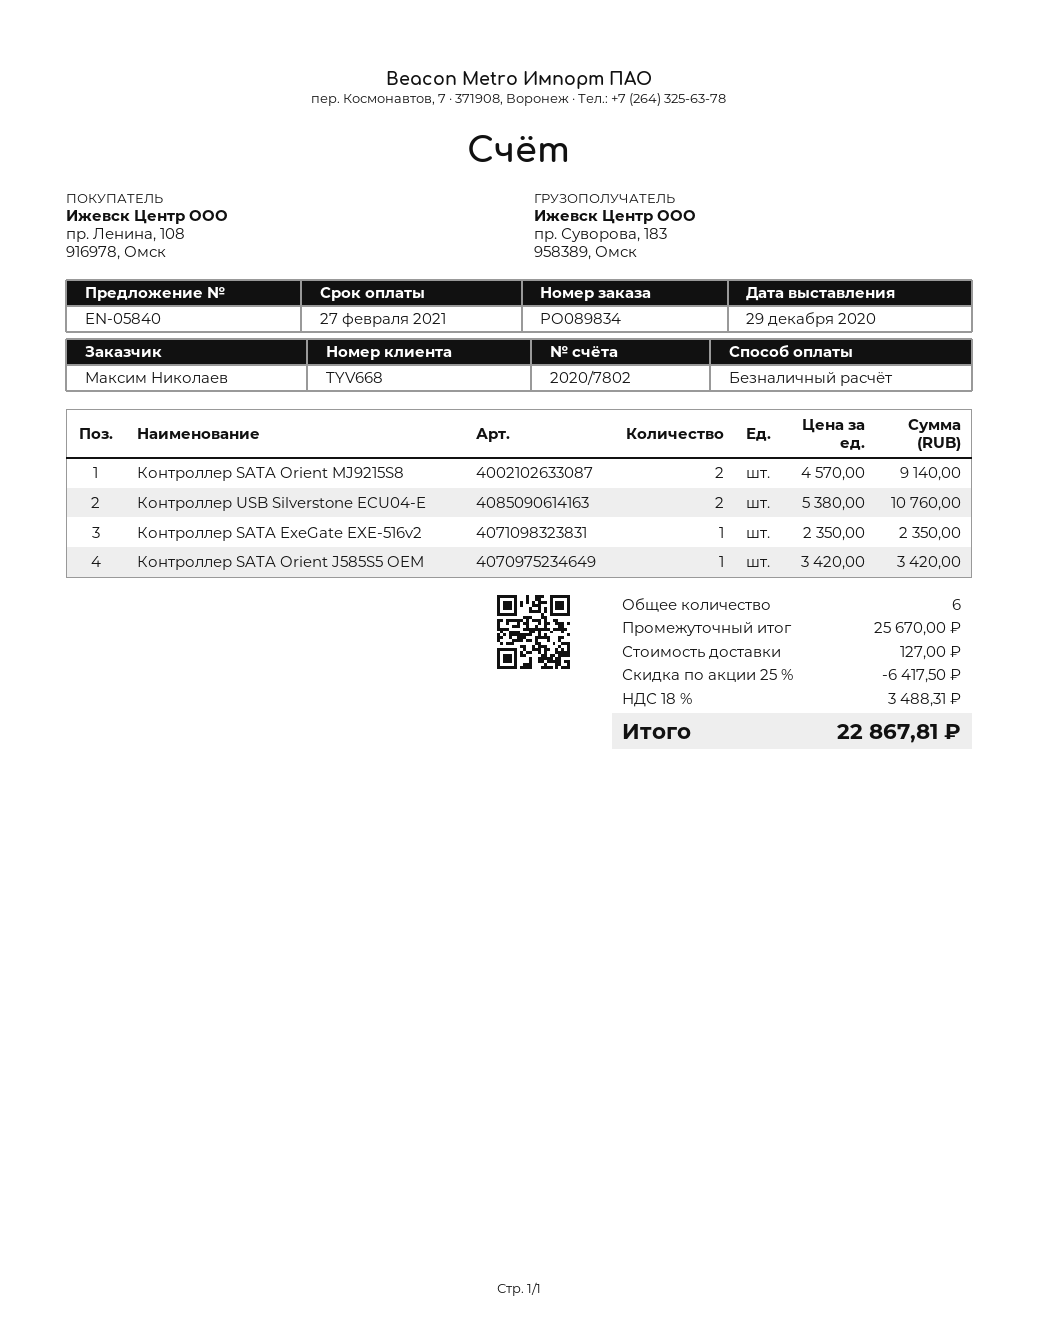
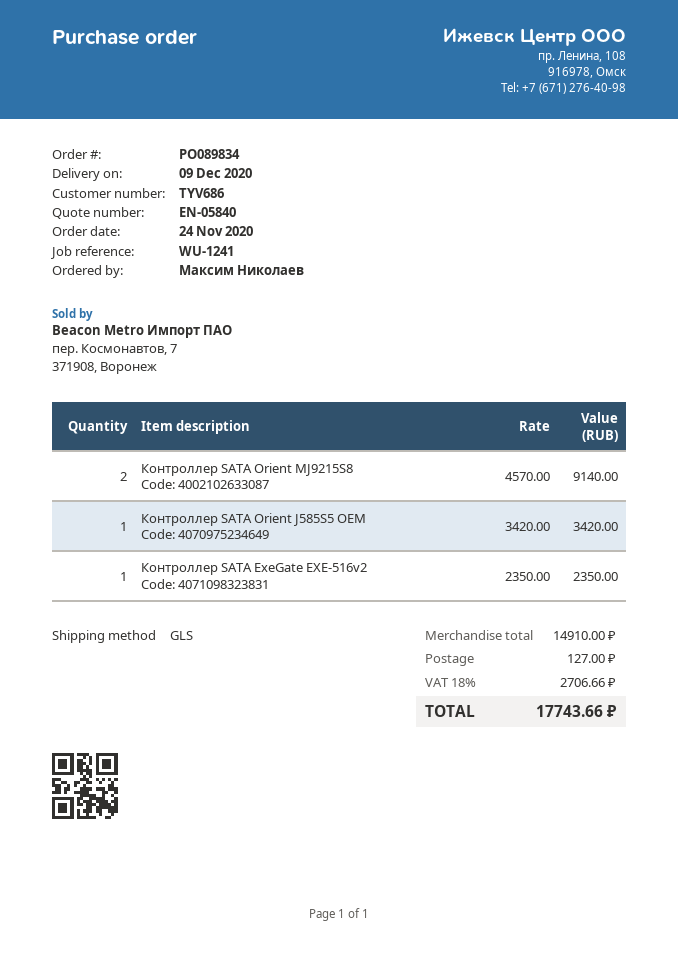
customer number: TYV668 -> TYV686
Контроллер USB Silverstone ECU04-E: 2 x 5380.00 = 10760.00 -> none
subtotal: 25670.00 -> 14910.00
discount: 25% = 6417.50 -> none
tax: 18% = 3488.31 -> 18% = 2706.66
total: 22867.81 -> 17743.66

